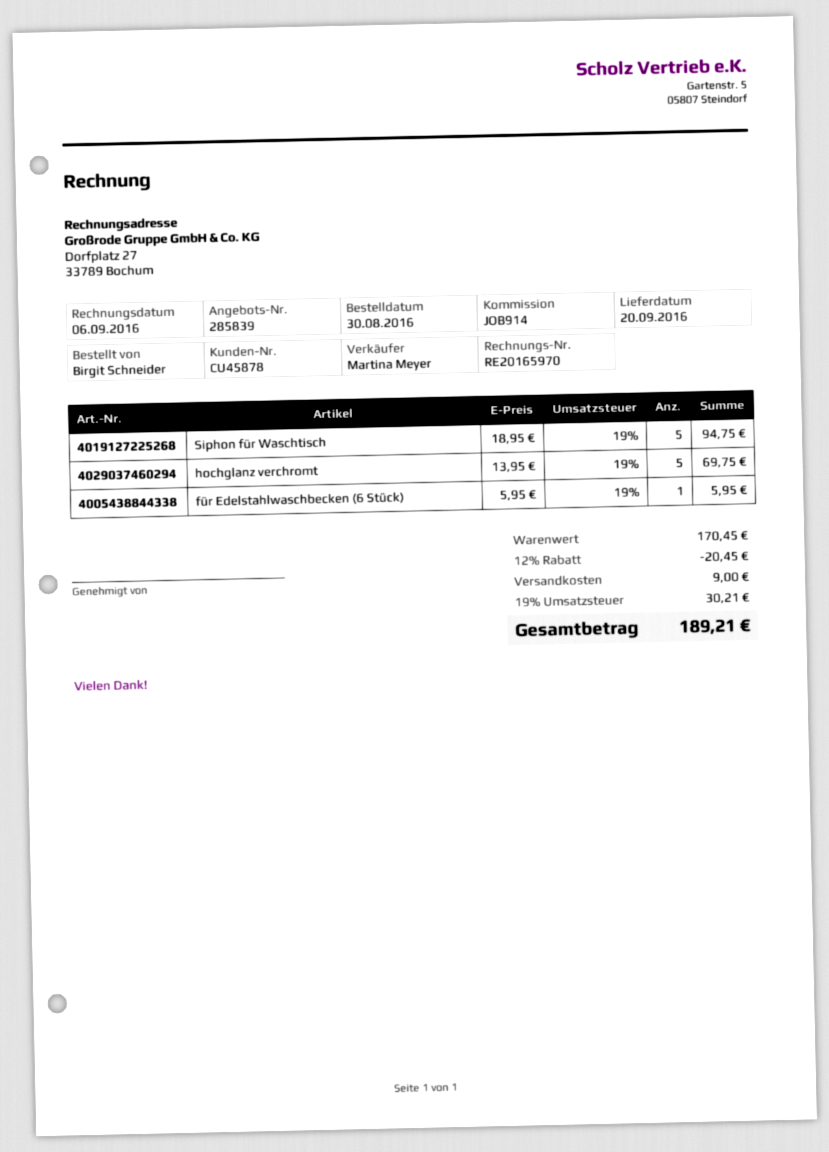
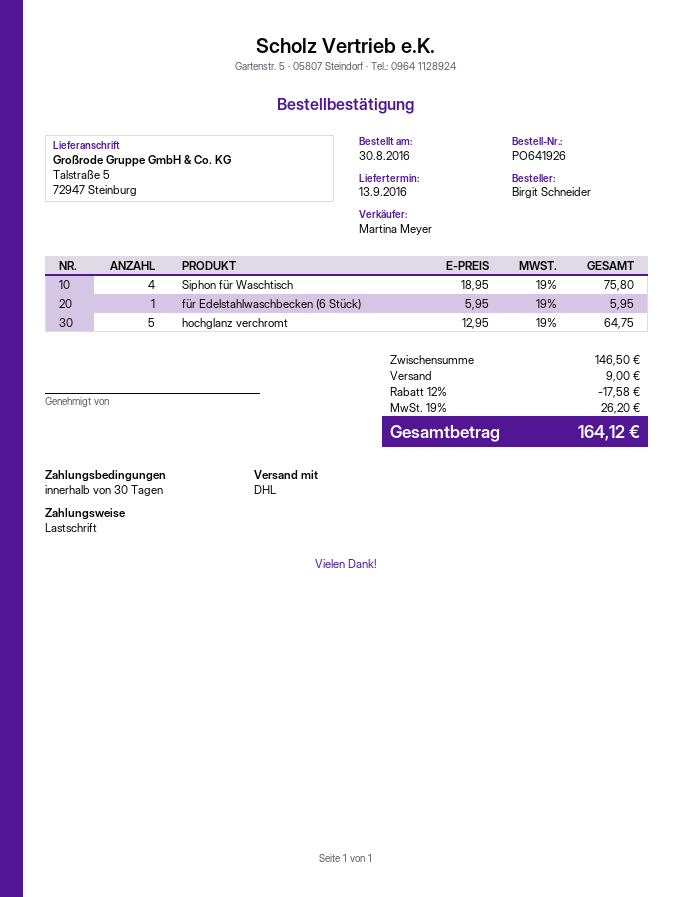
delivery date: 2016-09-20 -> 2016-09-13
Siphon für Waschtisch: 5 x 18.95 = 94.75 -> 4 x 18.95 = 75.80
hochglanz verchromt: 5 x 13.95 = 69.75 -> 5 x 12.95 = 64.75
subtotal: 170.45 -> 146.50
discount: 12% = 20.45 -> 12% = 17.58
tax: 19% = 30.21 -> 19% = 26.20
total: 189.21 -> 164.12

